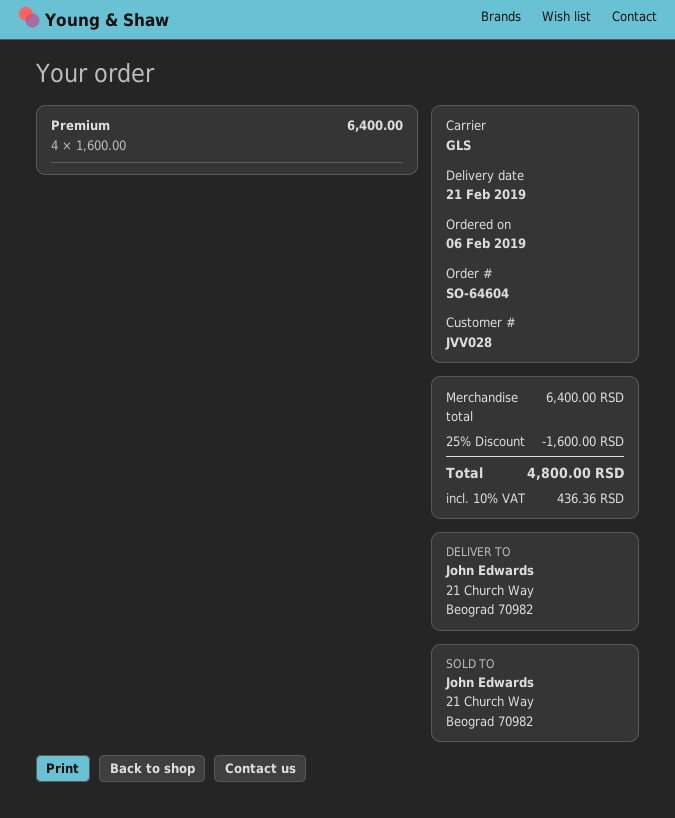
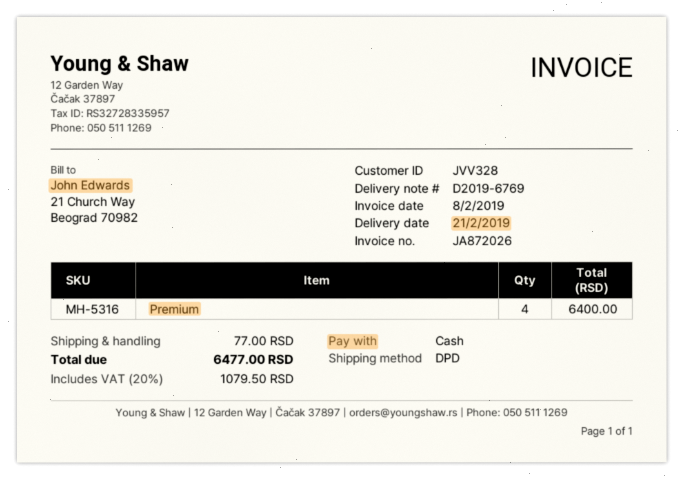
customer number: JVV028 -> JVV328
shipping method: GLS -> DPD
discount: 25% = 1600.00 -> none
shipping: none -> 77.00
tax: 10% = 436.36 -> 20% = 1079.50
total: 4800.00 -> 6477.00

